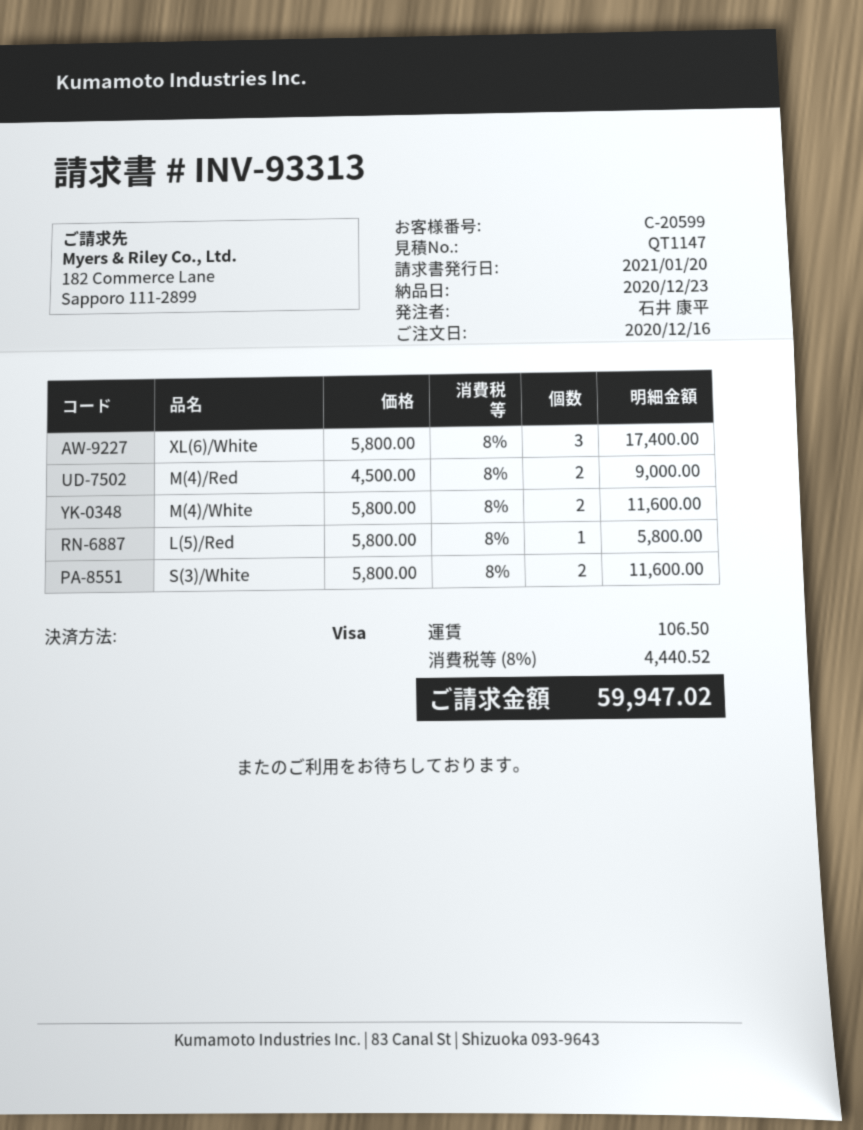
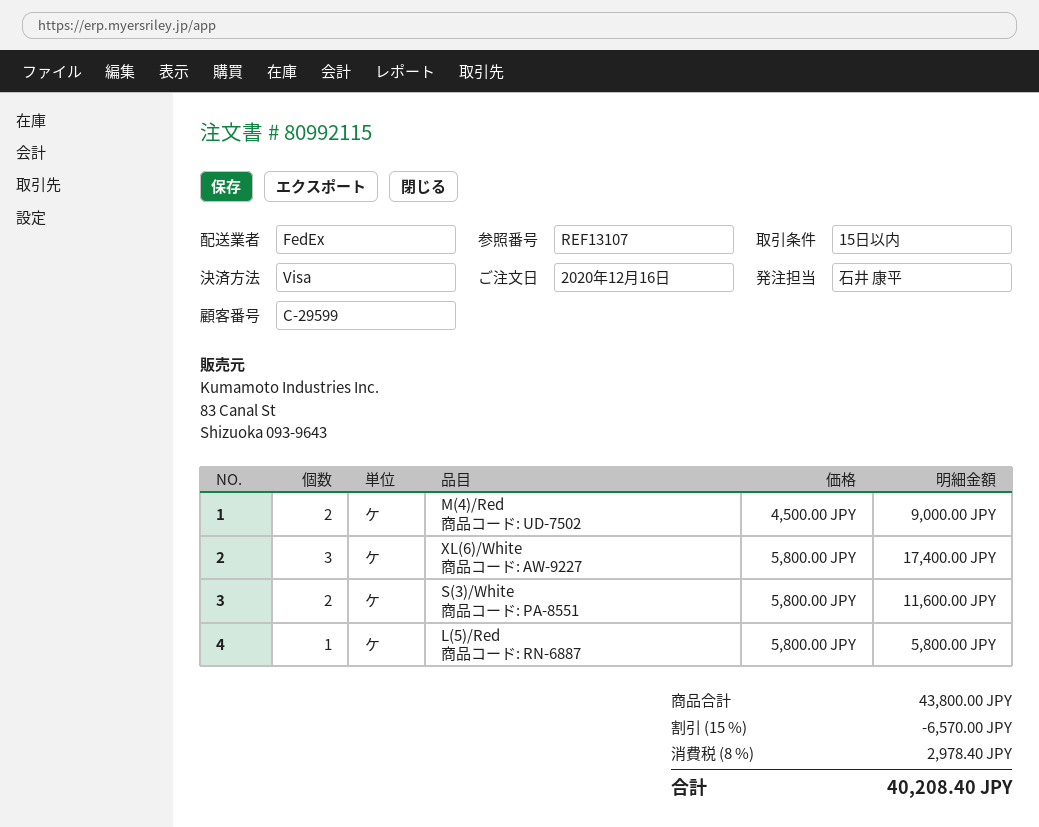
customer number: C-20599 -> C-29599
M(4)/White: 2 x 5800.00 = 11600.00 -> none
discount: none -> 15% = 6570.00
shipping: 106.50 -> none
tax: 8% = 4440.52 -> 8% = 2978.40
total: 59947.02 -> 40208.40

